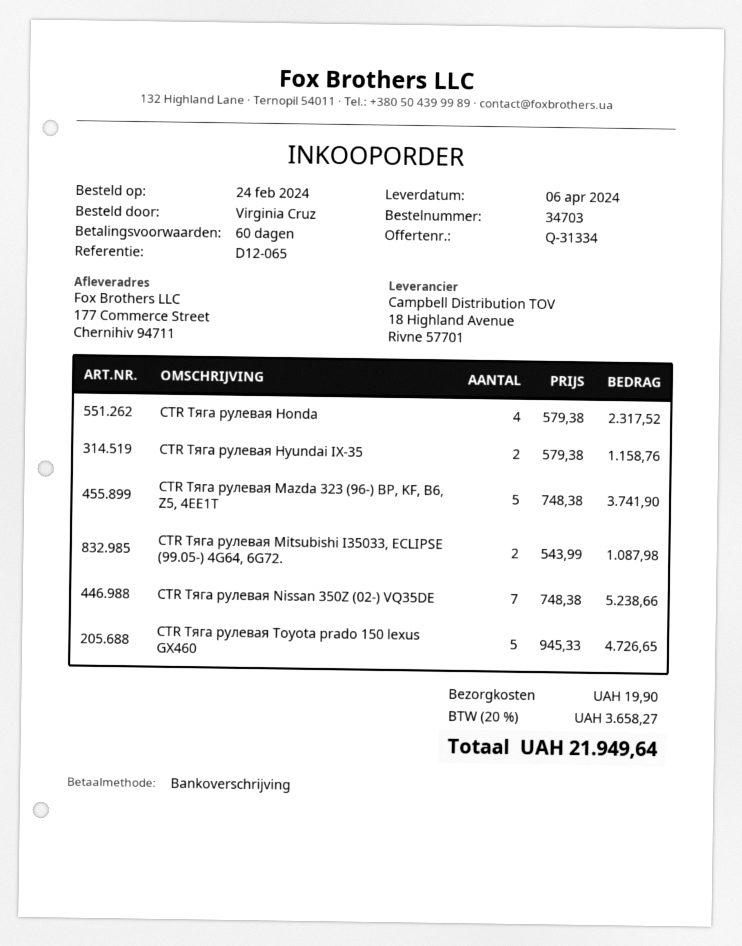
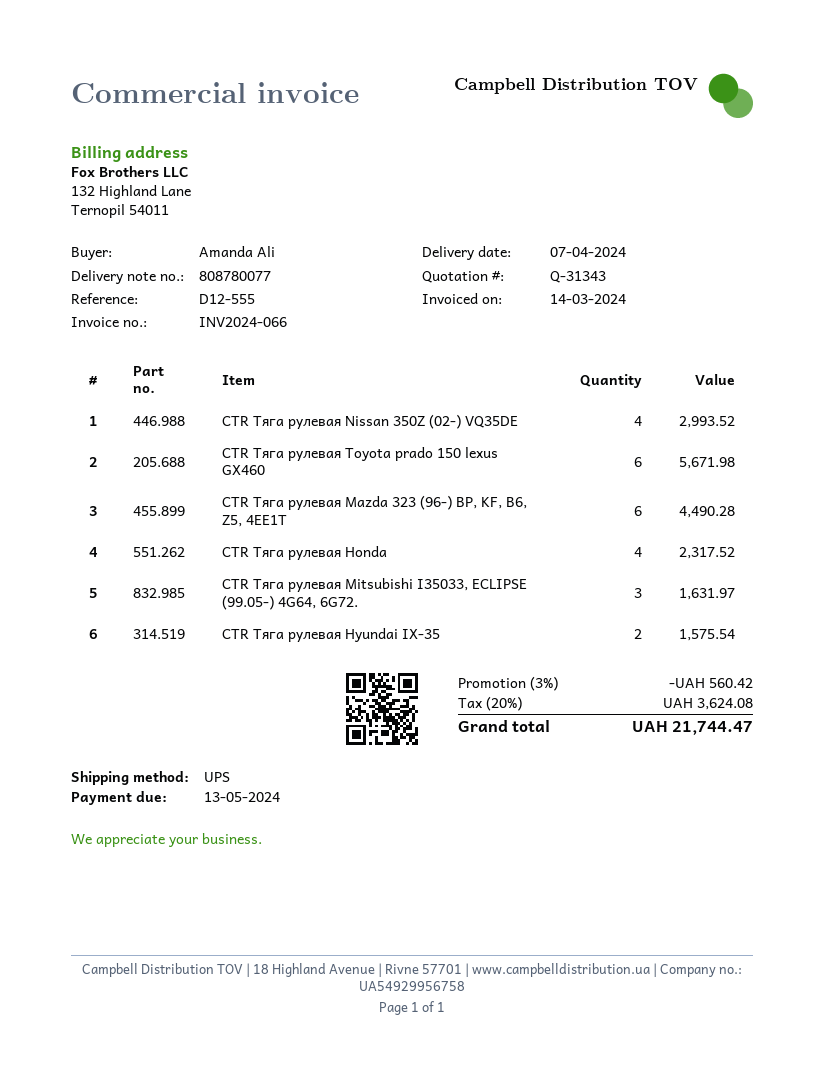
quote number: Q-31334 -> Q-31343
delivery date: 2024-04-06 -> 2024-04-07
reference: D12-065 -> D12-555
ordered by: Virginia Cruz -> Amanda Ali
CTR Тяга рулевая Hyundai IX-35: 2 for 1158.76 -> 2 for 1575.54
CTR Тяга рулевая Mazda 323 (96-) BP, KF, B6, Z5, 4EE1T: 5 for 3741.90 -> 6 for 4490.28
CTR Тяга рулевая Mitsubishi I35033, ECLIPSE (99.05-) 4G64, 6G72.: 2 for 1087.98 -> 3 for 1631.97
CTR Тяга рулевая Nissan 350Z (02-) VQ35DE: 7 for 5238.66 -> 4 for 2993.52
CTR Тяга рулевая Toyota prado 150 lexus GX460: 5 for 4726.65 -> 6 for 5671.98
discount: none -> 3% = 560.42
shipping: 19.90 -> none
tax: 20% = 3658.27 -> 20% = 3624.08
total: 21949.64 -> 21744.47

